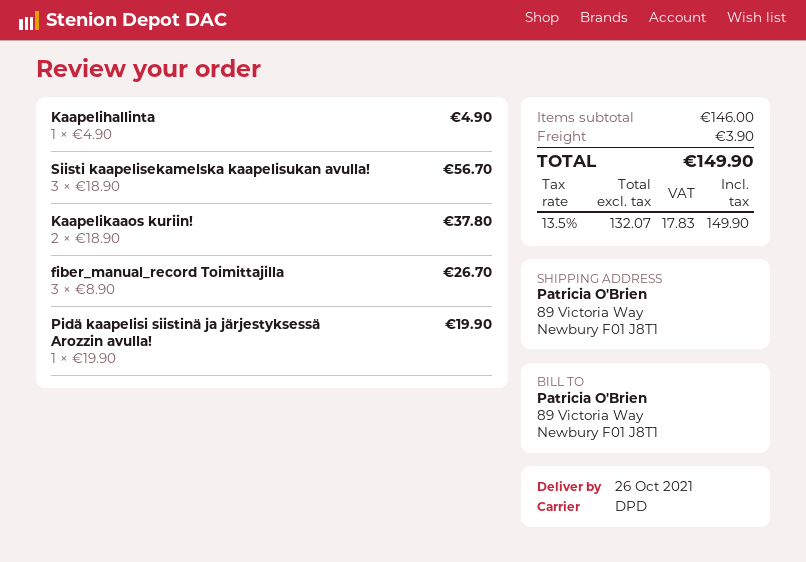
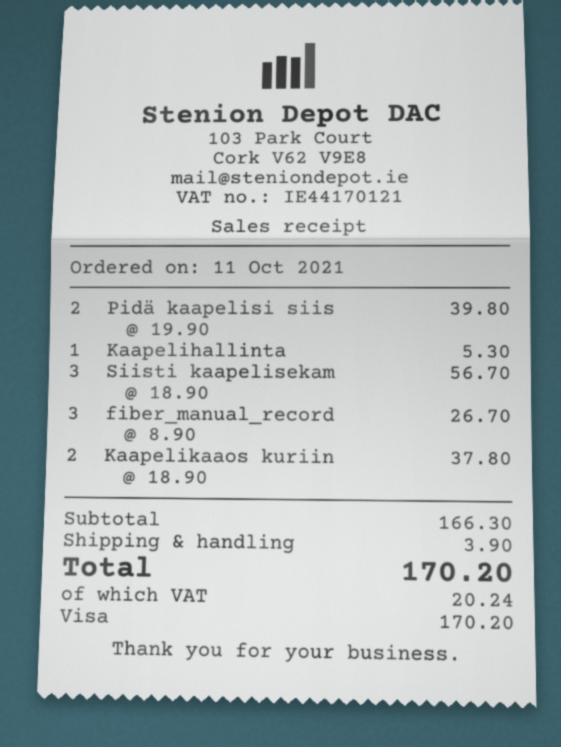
Kaapelihallinta: 1 x 4.90 = 4.90 -> 1 x 5.30 = 5.30
Pidä kaapelisi siistinä ja järjestyksessä Arozzin avulla!: 1 x 19.90 = 19.90 -> 2 x 19.90 = 39.80
subtotal: 146.00 -> 166.30
tax: 17.83 -> 20.24
total: 149.90 -> 170.20

